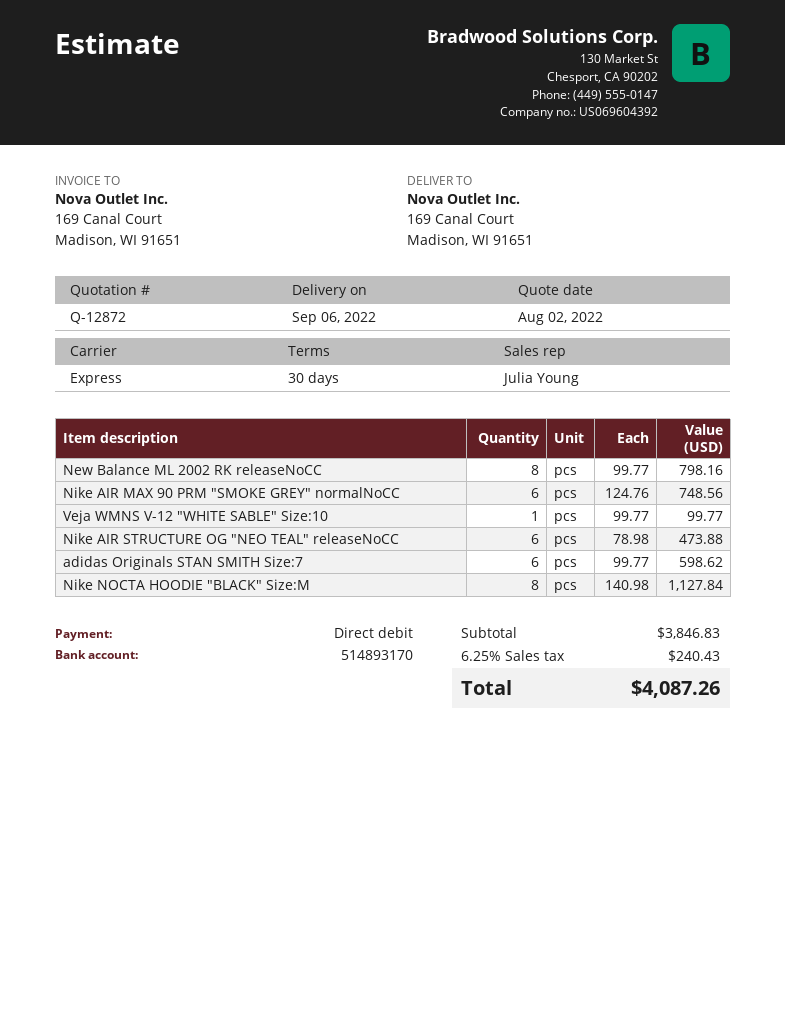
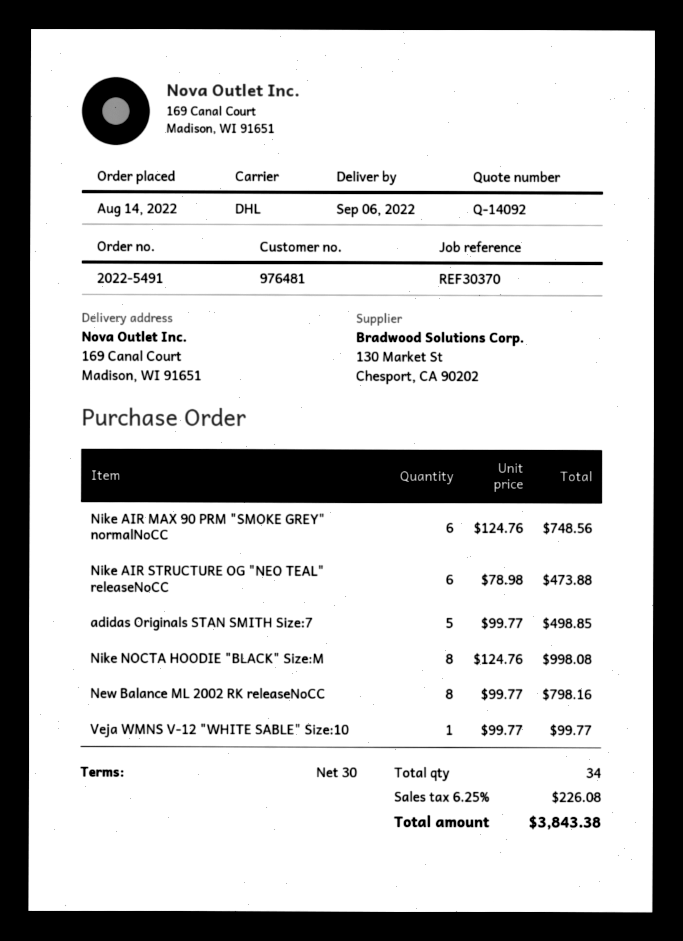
quote number: Q-12872 -> Q-14092
shipping method: express -> DHL
adidas Originals STAN SMITH Size:7: 6 x 99.77 = 598.62 -> 5 x 99.77 = 498.85
Nike NOCTA HOODIE "BLACK" Size:M: 8 x 140.98 = 1127.84 -> 8 x 124.76 = 998.08
tax: 6.25% = 240.43 -> 6.25% = 226.08
total: 4087.26 -> 3843.38

